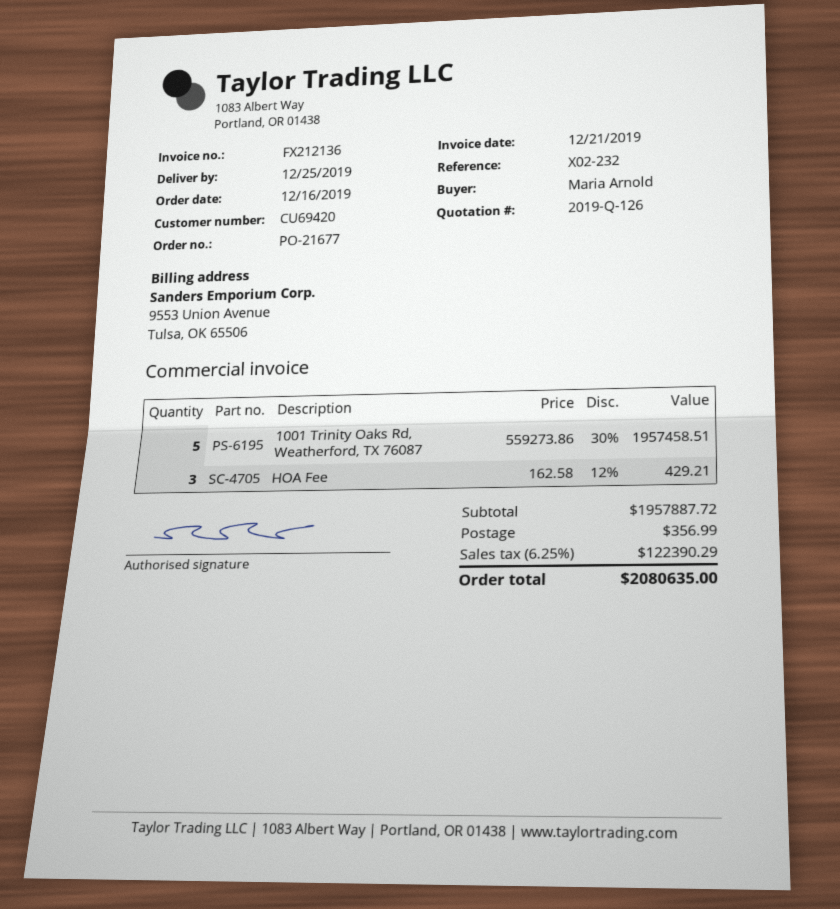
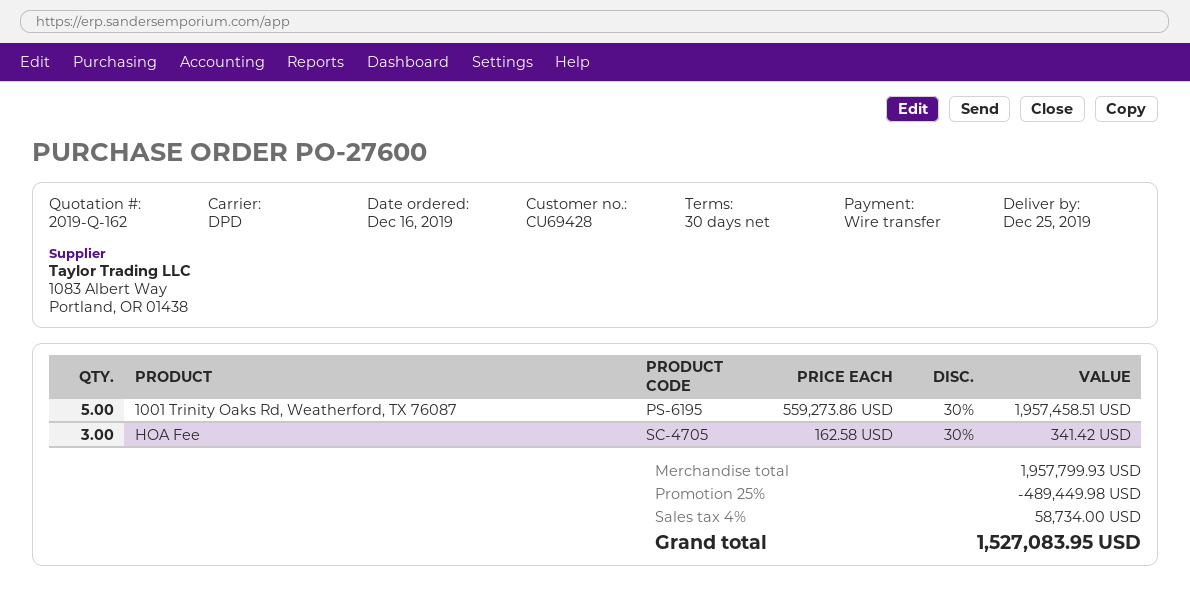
quote number: 2019-Q-126 -> 2019-Q-162
order number: PO-21677 -> PO-27600
customer number: CU69420 -> CU69428
HOA Fee: 3 x 162.58 - 12% = 429.21 -> 3 x 162.58 - 30% = 341.42
subtotal: 1957887.72 -> 1957799.93
discount: none -> 25% = 489449.98
shipping: 356.99 -> none
tax: 6.25% = 122390.29 -> 4% = 58734.00
total: 2080635.00 -> 1527083.95

